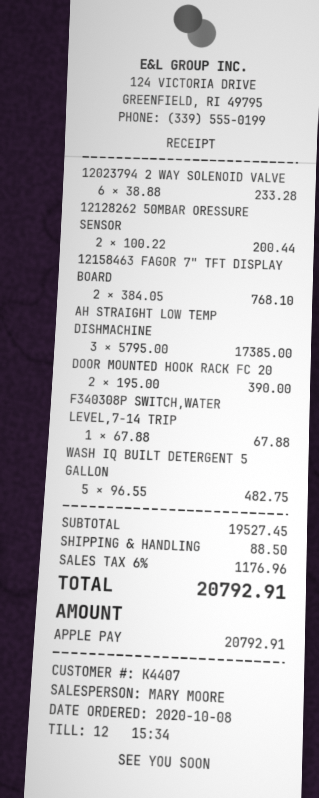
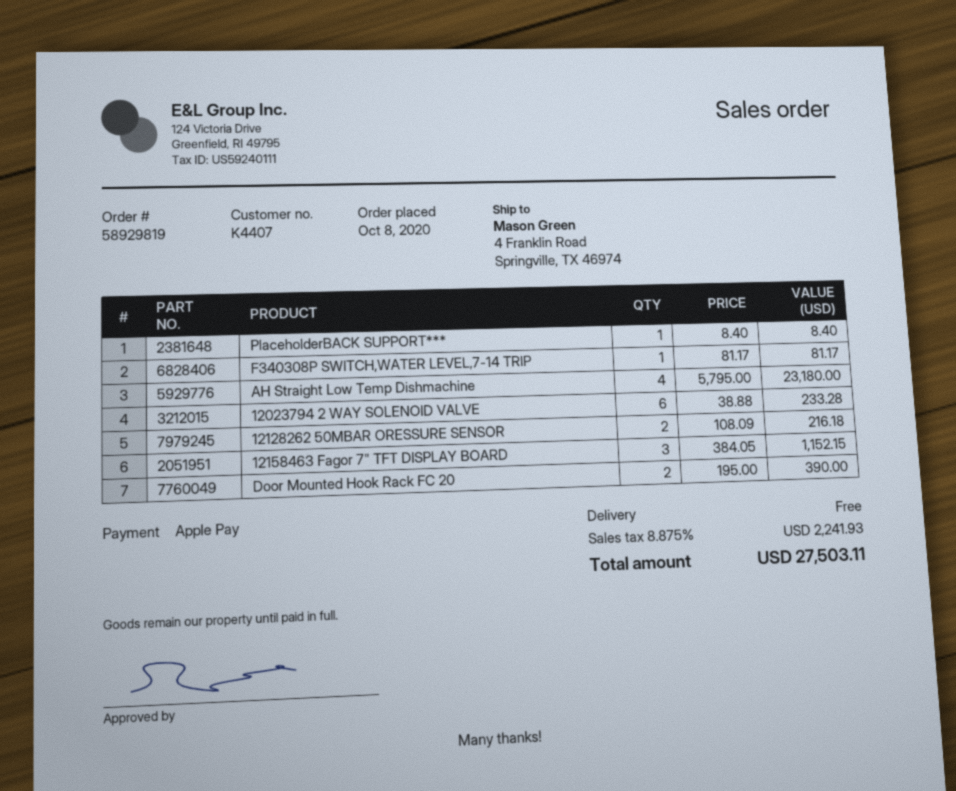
12128262 50MBAR ORESSURE SENSOR: 2 x 100.22 = 200.44 -> 2 x 108.09 = 216.18
12158463 FAGOR 7" TFT DISPLAY BOARD: 2 x 384.05 = 768.10 -> 3 x 384.05 = 1152.15
AH STRAIGHT LOW TEMP DISHMACHINE: 3 x 5795.00 = 17385.00 -> 4 x 5795.00 = 23180.00
F340308P SWITCH,WATER LEVEL,7-14 TRIP: 1 x 67.88 = 67.88 -> 1 x 81.17 = 81.17
WASH IQ BUILT DETERGENT 5 GALLON: 5 x 96.55 = 482.75 -> none
PlaceholderBACK SUPPORT***: none -> 1 x 8.40 = 8.40
shipping: 88.50 -> 0.00
tax: 6% = 1176.96 -> 8.875% = 2241.93
total: 20792.91 -> 27503.11

